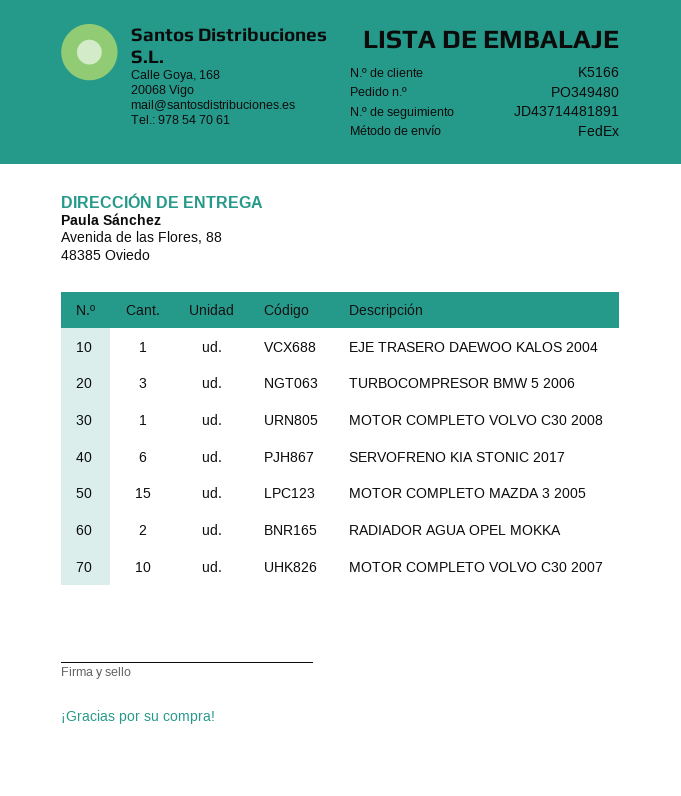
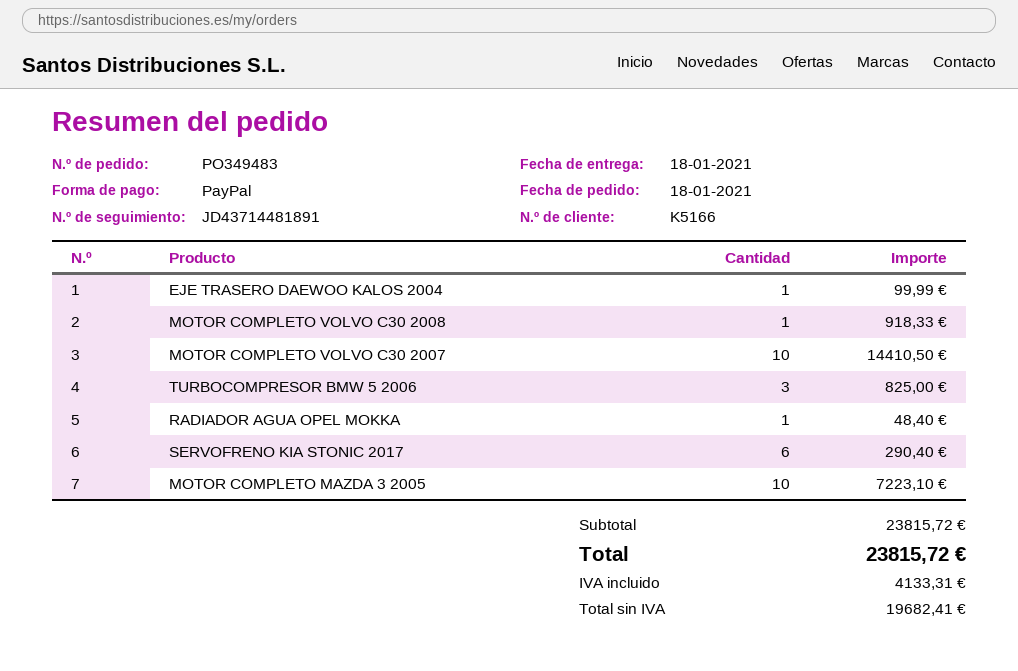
order number: PO349480 -> PO349483
MOTOR COMPLETO MAZDA 3 2005: 15 -> 10
RADIADOR AGUA OPEL MOKKA: 2 -> 1

